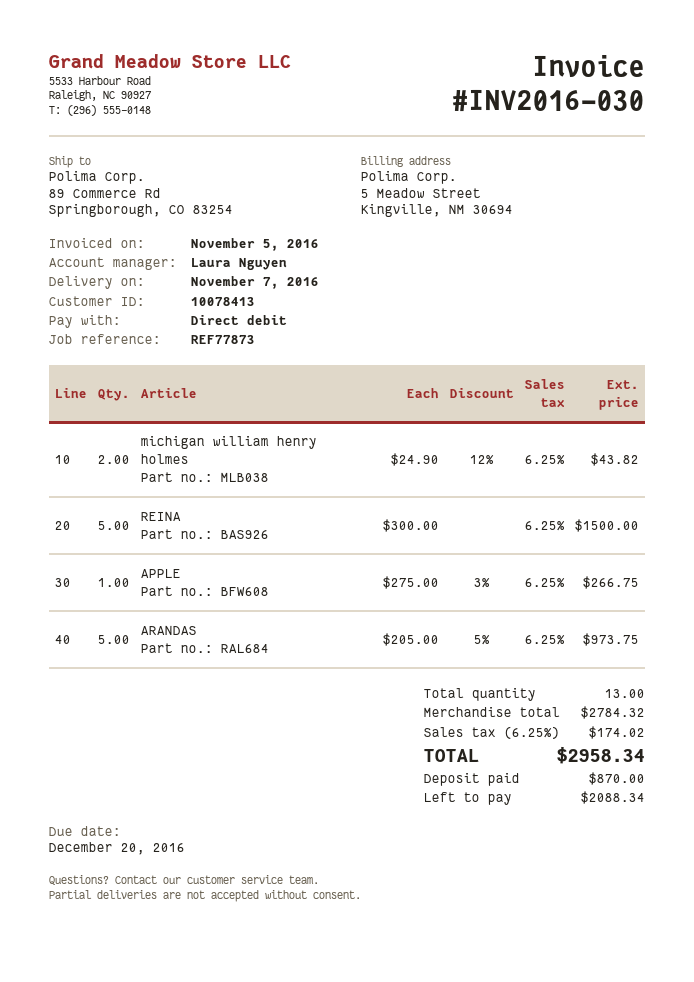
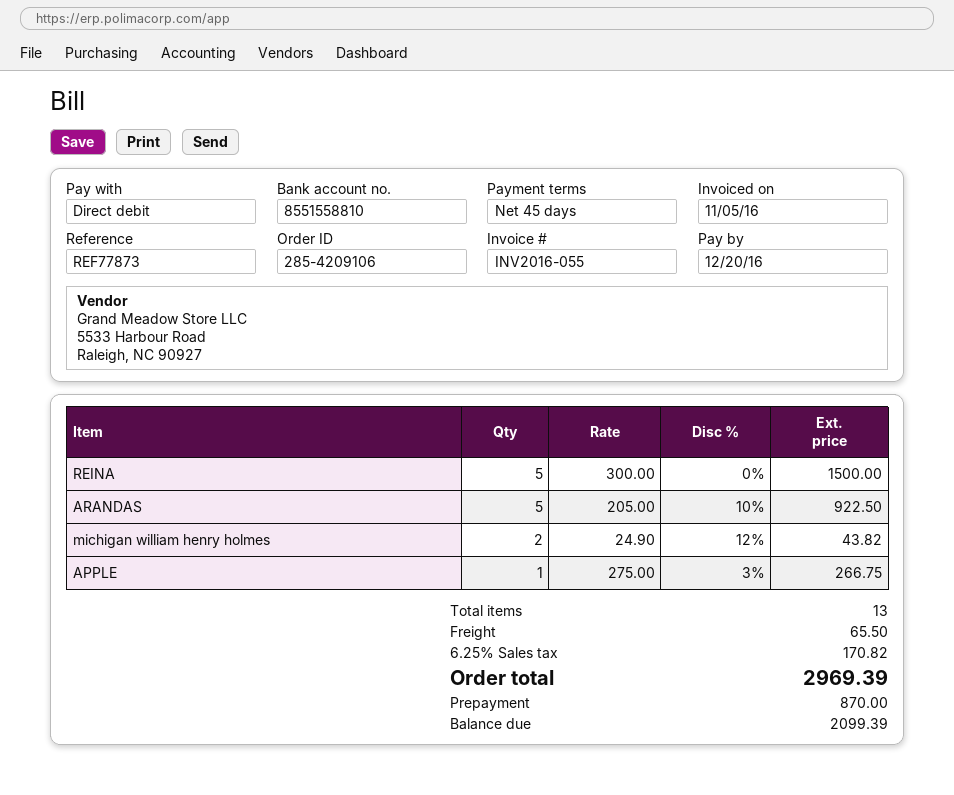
invoice number: INV2016-030 -> INV2016-055
ARANDAS: 5 x 205.00 - 5% = 973.75 -> 5 x 205.00 - 10% = 922.50
shipping: none -> 65.50
tax: 6.25% = 174.02 -> 6.25% = 170.82
total: 2958.34 -> 2969.39
balance: 2088.34 -> 2099.39

